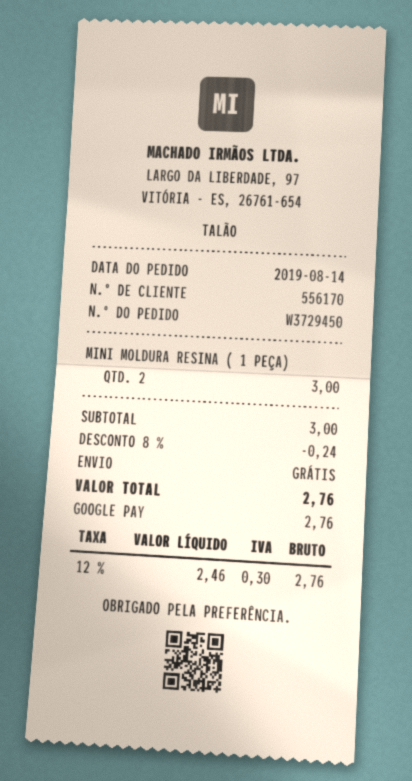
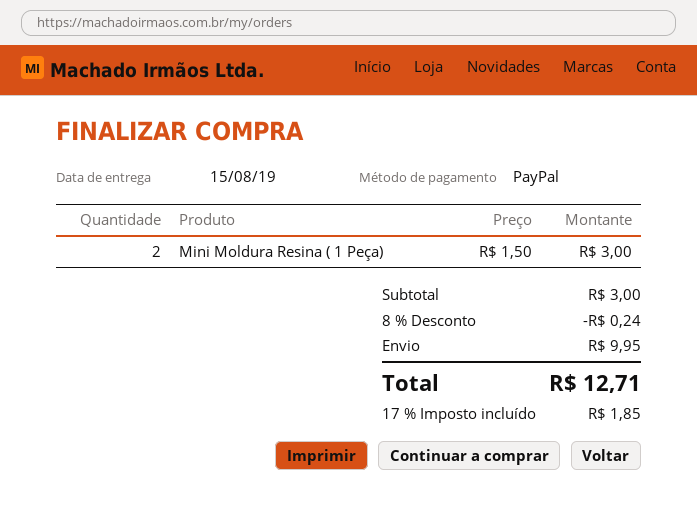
payment method: Google Pay -> PayPal
shipping: 0.00 -> 9.95
tax: 12% = 0.30 -> 17% = 1.85
total: 2.76 -> 12.71

